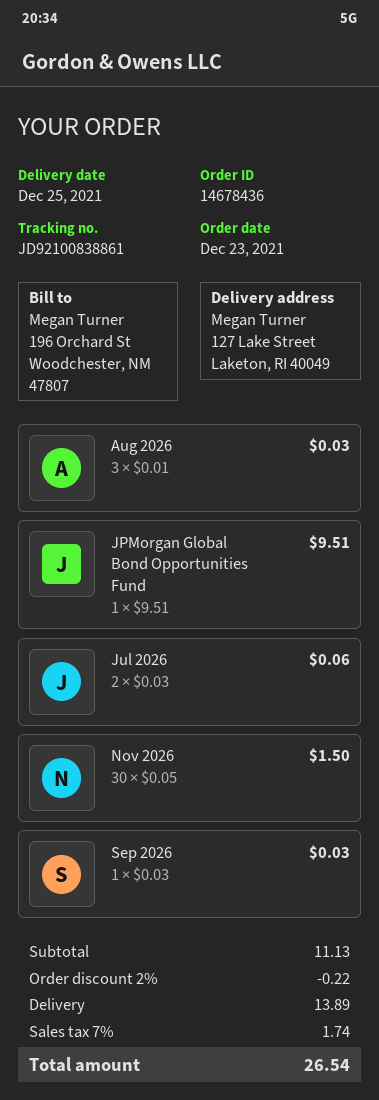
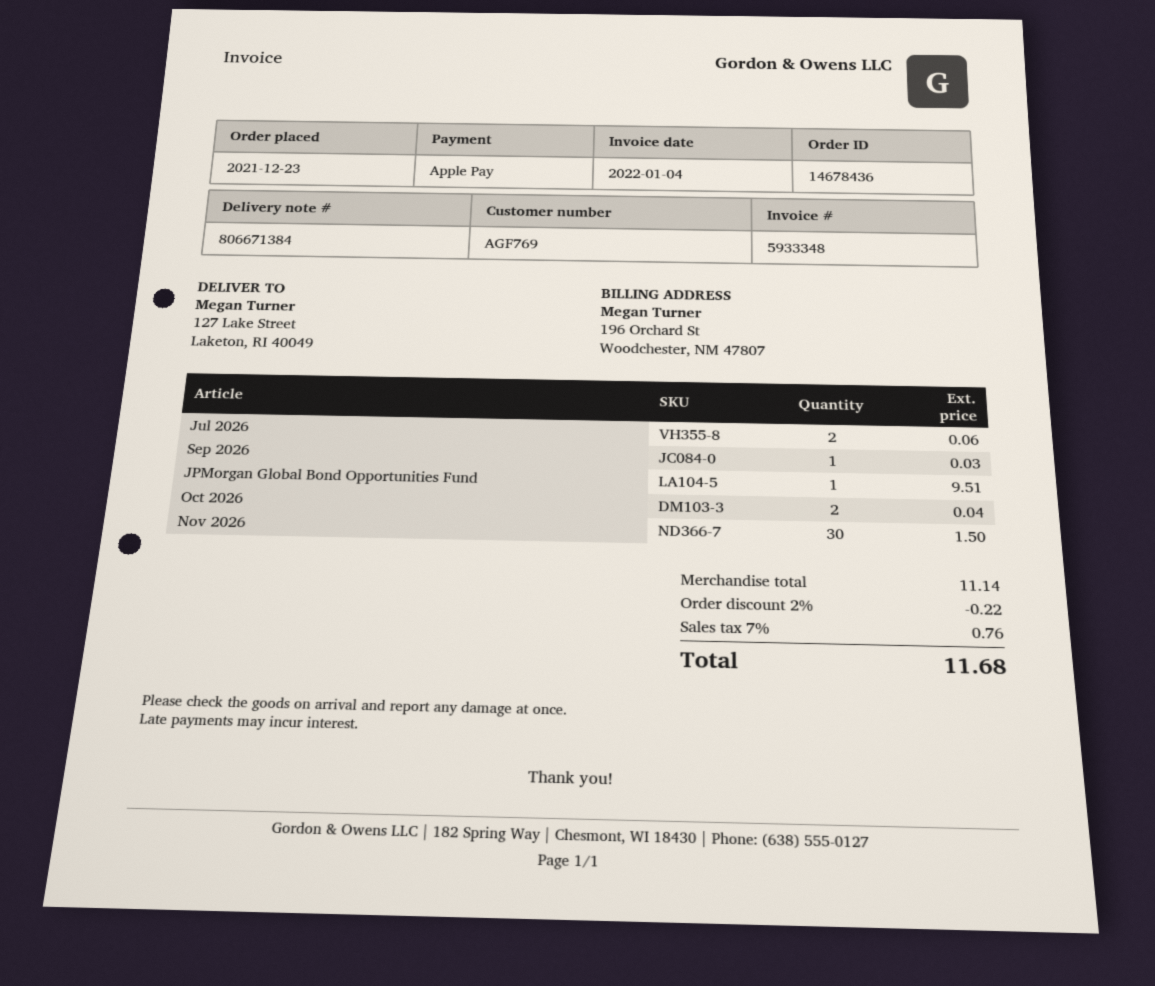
Aug 2026: 3 for 0.03 -> none
Oct 2026: none -> 2 for 0.04
subtotal: 11.13 -> 11.14
shipping: 13.89 -> none
tax: 7% = 1.74 -> 7% = 0.76
total: 26.54 -> 11.68

